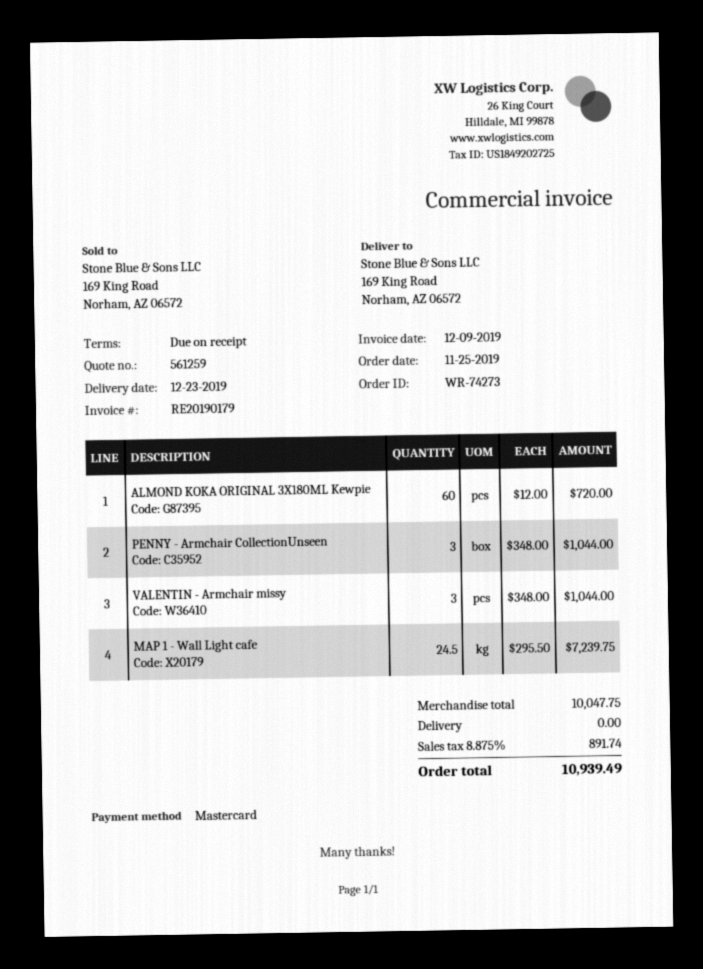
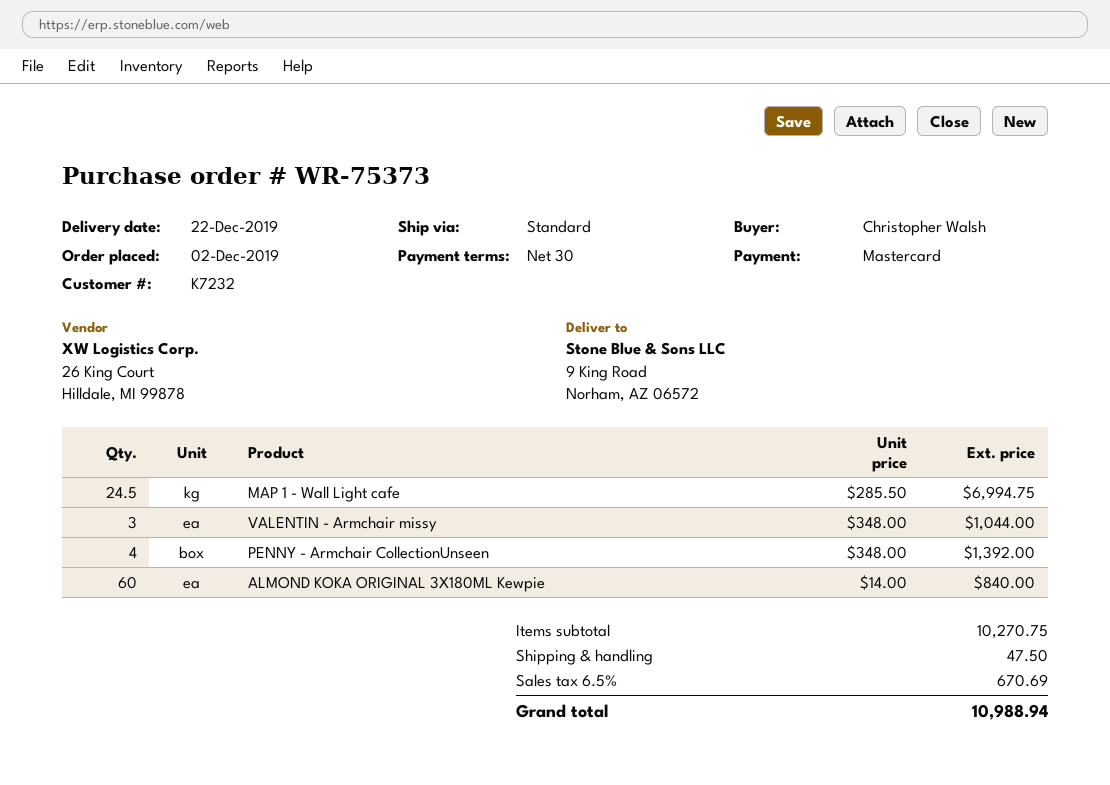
order number: WR-74273 -> WR-75373
order date: 2019-11-25 -> 2019-12-02
delivery date: 2019-12-23 -> 2019-12-22
payment terms: on receipt -> 30 days
ship to: 169 King Road, Norham, AZ 06572 -> 9 King Road, Norham, AZ 06572
ALMOND KOKA ORIGINAL 3X180ML Kewpie: 60 x 12.00 = 720.00 -> 60 x 14.00 = 840.00
PENNY - Armchair CollectionUnseen: 3 x 348.00 = 1044.00 -> 4 x 348.00 = 1392.00
MAP 1 - Wall Light cafe: 24.5 x 295.50 = 7239.75 -> 24.5 x 285.50 = 6994.75
subtotal: 10047.75 -> 10270.75
shipping: 0.00 -> 47.50
tax: 8.875% = 891.74 -> 6.5% = 670.69
total: 10939.49 -> 10988.94

